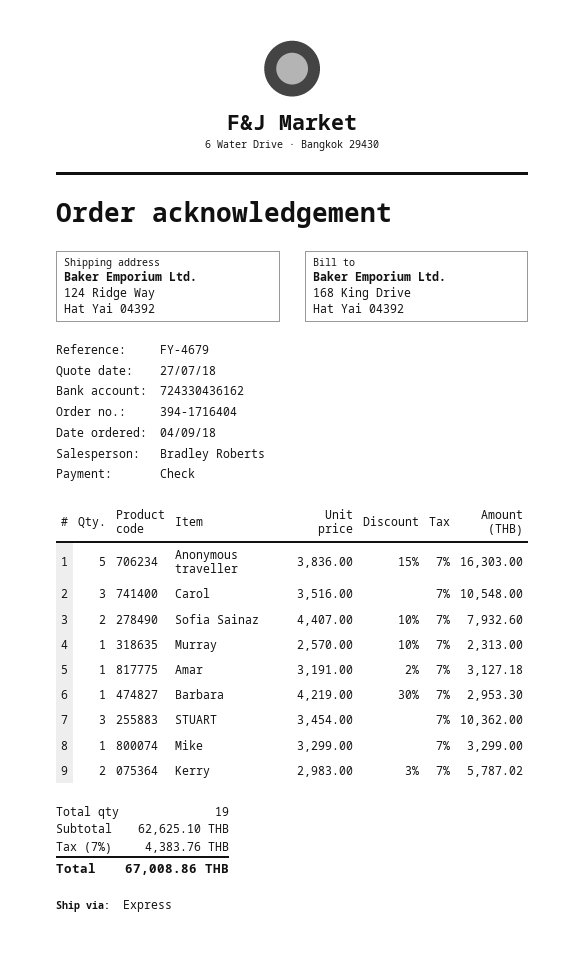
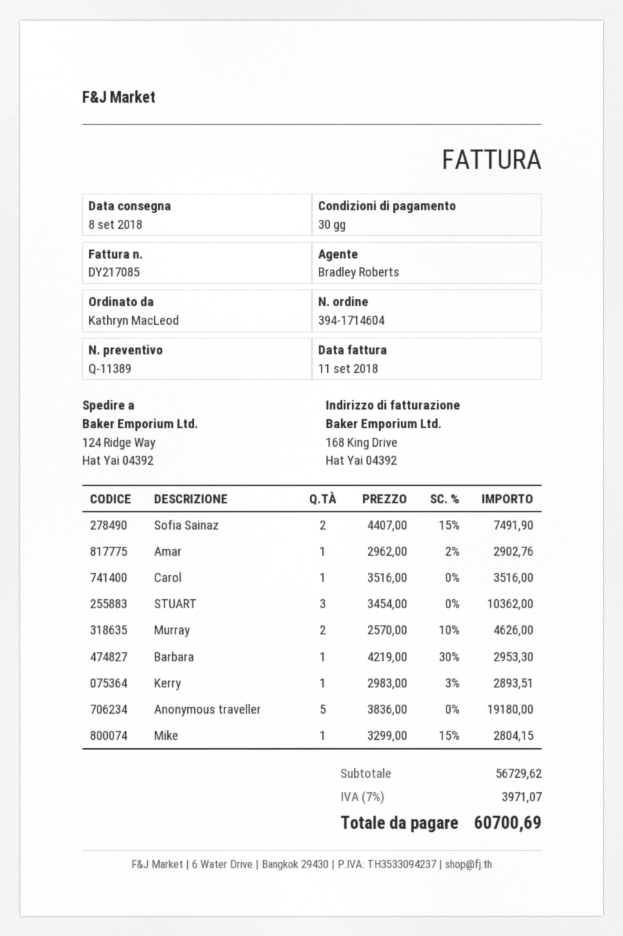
order number: 394-1716404 -> 394-1714604
Anonymous traveller: 5 x 3836.00 - 15% = 16303.00 -> 5 x 3836.00 = 19180.00
Carol: 3 x 3516.00 = 10548.00 -> 1 x 3516.00 = 3516.00
Sofia Sainaz: 2 x 4407.00 - 10% = 7932.60 -> 2 x 4407.00 - 15% = 7491.90
Murray: 1 x 2570.00 - 10% = 2313.00 -> 2 x 2570.00 - 10% = 4626.00
Amar: 1 x 3191.00 - 2% = 3127.18 -> 1 x 2962.00 - 2% = 2902.76
Mike: 1 x 3299.00 = 3299.00 -> 1 x 3299.00 - 15% = 2804.15
Kerry: 2 x 2983.00 - 3% = 5787.02 -> 1 x 2983.00 - 3% = 2893.51
subtotal: 62625.10 -> 56729.62
tax: 7% = 4383.76 -> 7% = 3971.07
total: 67008.86 -> 60700.69

